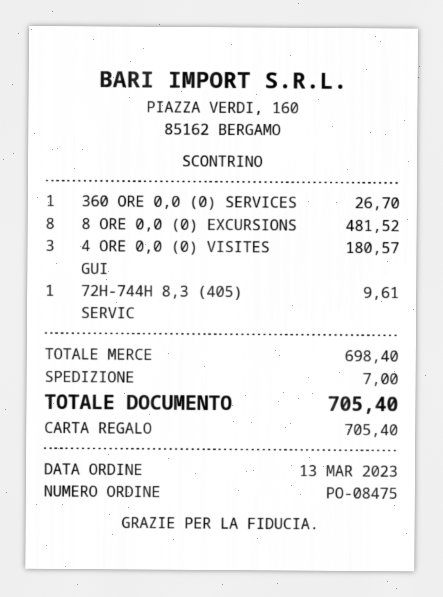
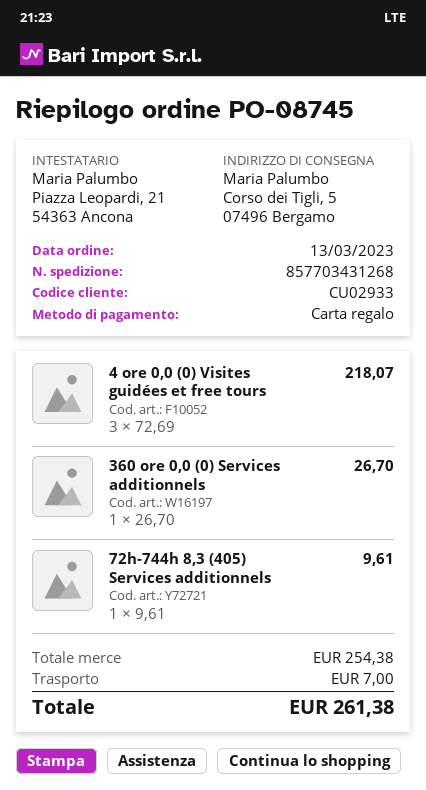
order number: PO-08475 -> PO-08745
8 ORE 0,0 (0) EXCURSIONS: 8 for 481.52 -> none
4 ORE 0,0 (0) VISITES GUI: 3 for 180.57 -> 3 for 218.07
subtotal: 698.40 -> 254.38
total: 705.40 -> 261.38

